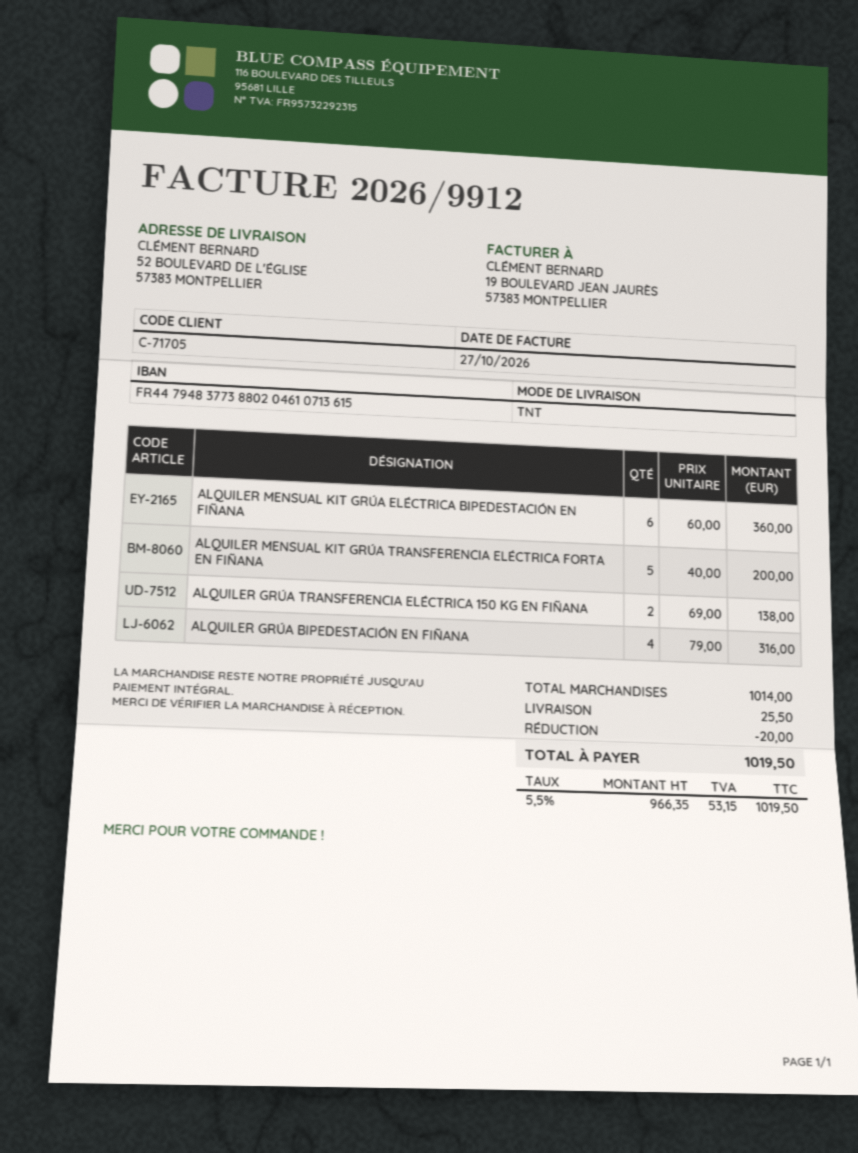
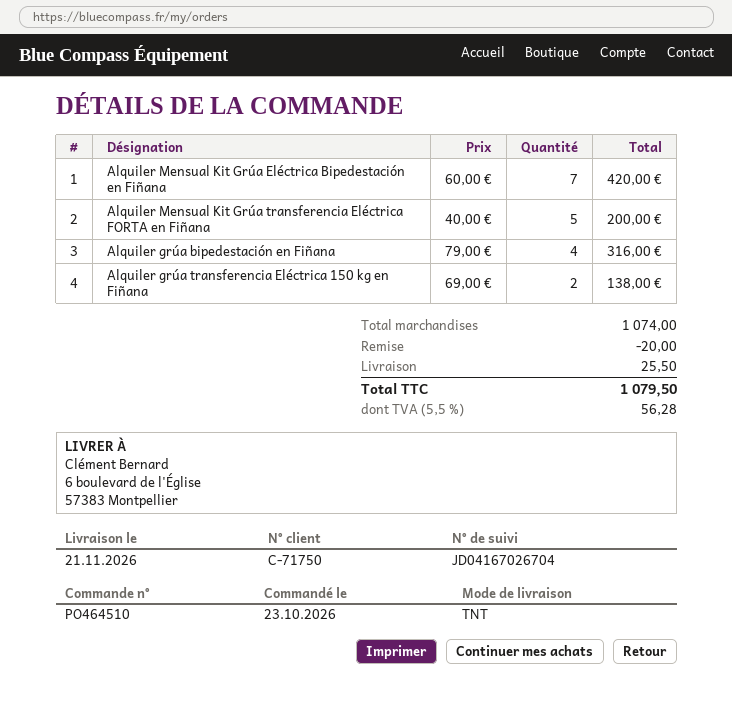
customer number: C-71705 -> C-71750
ship to: 52 BOULEVARD DE L'ÉGLISE, 57383 MONTPELLIER -> 6 boulevard de l'Église, 57383 Montpellier
ALQUILER MENSUAL KIT GRÚA ELÉCTRICA BIPEDESTACIÓN EN FIÑANA: 6 x 60.00 = 360.00 -> 7 x 60.00 = 420.00
subtotal: 1014.00 -> 1074.00
tax: 5.5% = 53.15 -> 5.5% = 56.28
total: 1019.50 -> 1079.50

